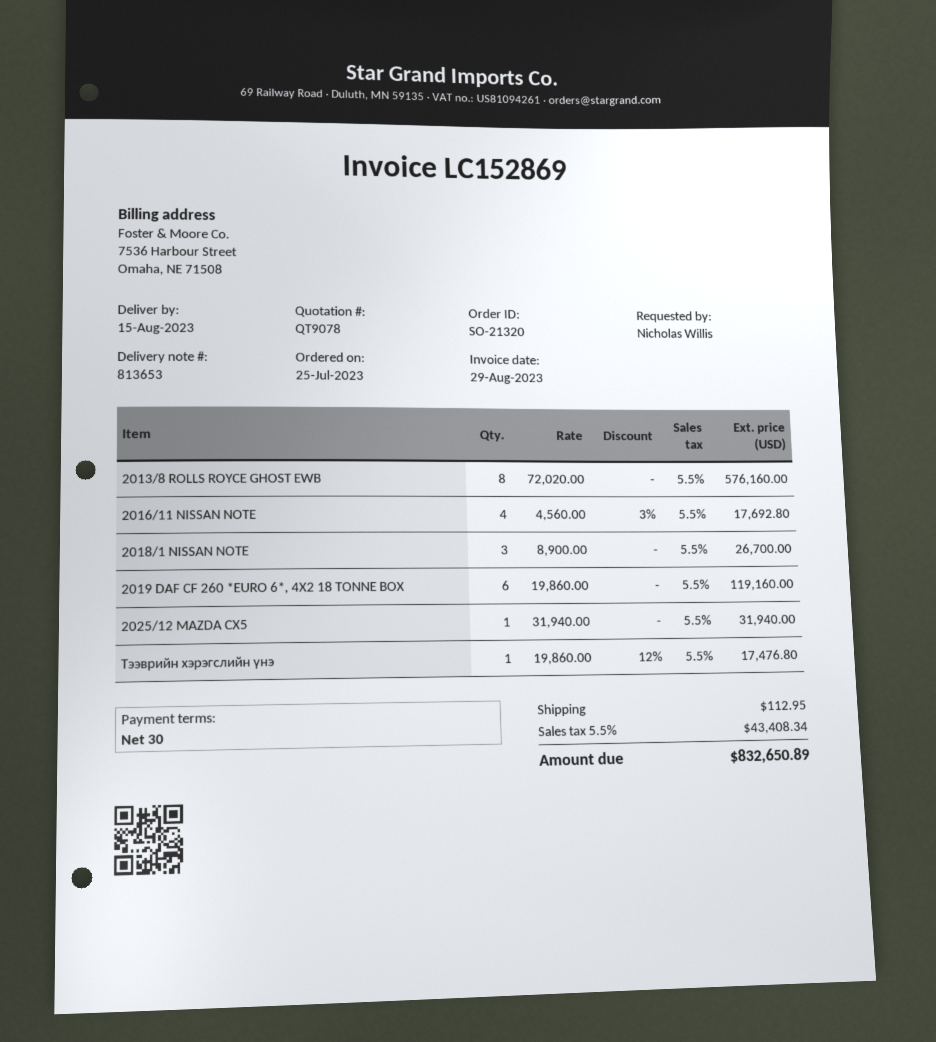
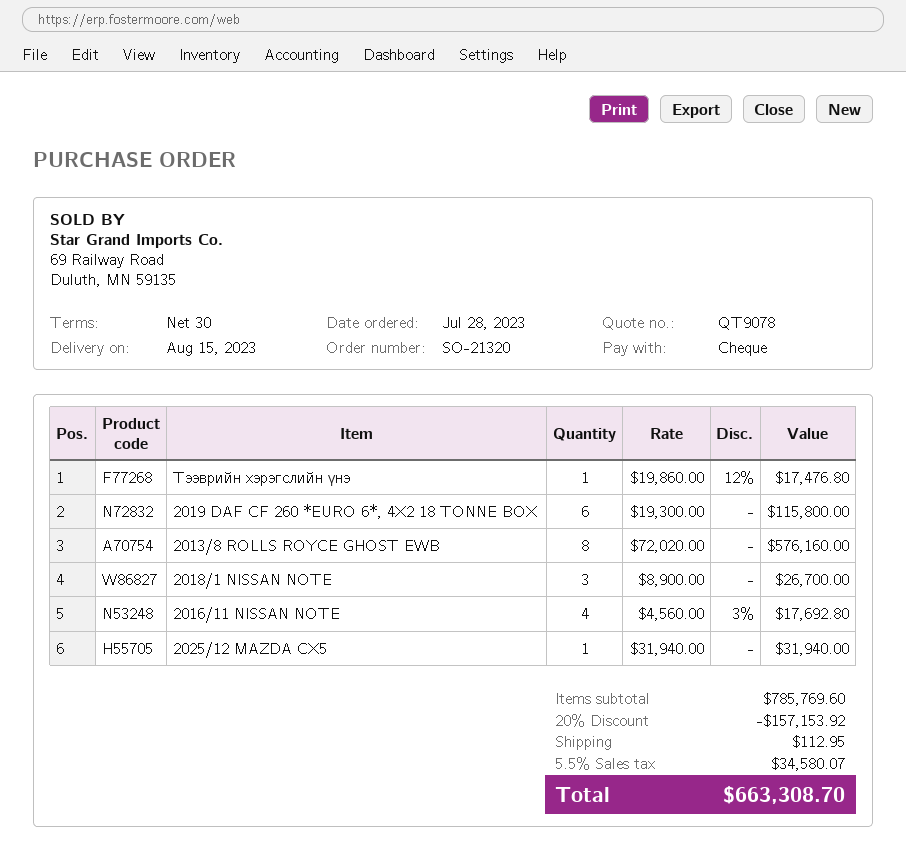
order date: 2023-07-25 -> 2023-07-28
2019 DAF CF 260 *EURO 6*, 4X2 18 TONNE BOX: 6 x 19860.00 = 119160.00 -> 6 x 19300.00 = 115800.00
discount: none -> 20% = 157153.92
tax: 5.5% = 43408.34 -> 5.5% = 34580.07
total: 832650.89 -> 663308.70

